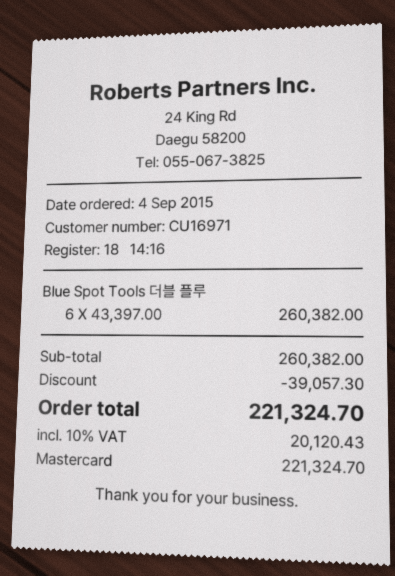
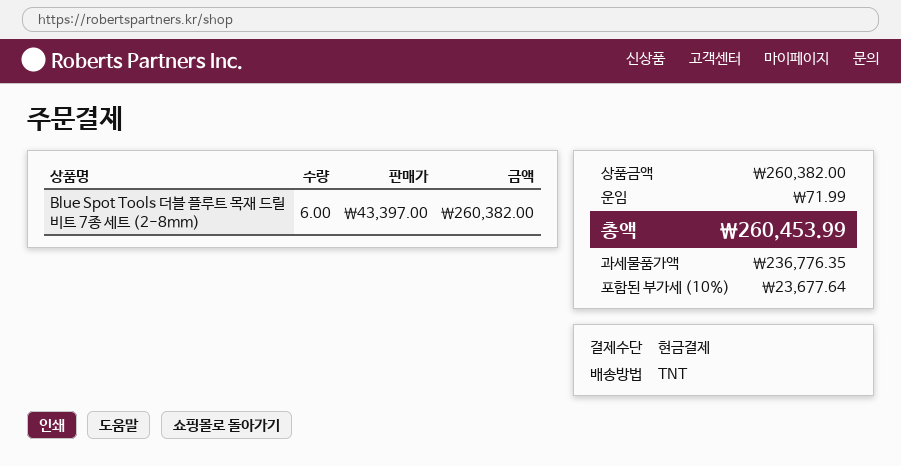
payment method: Mastercard -> cash
discount: 39057.30 -> none
shipping: none -> 71.99
tax: 10% = 20120.43 -> 10% = 23677.64
total: 221324.70 -> 260453.99

